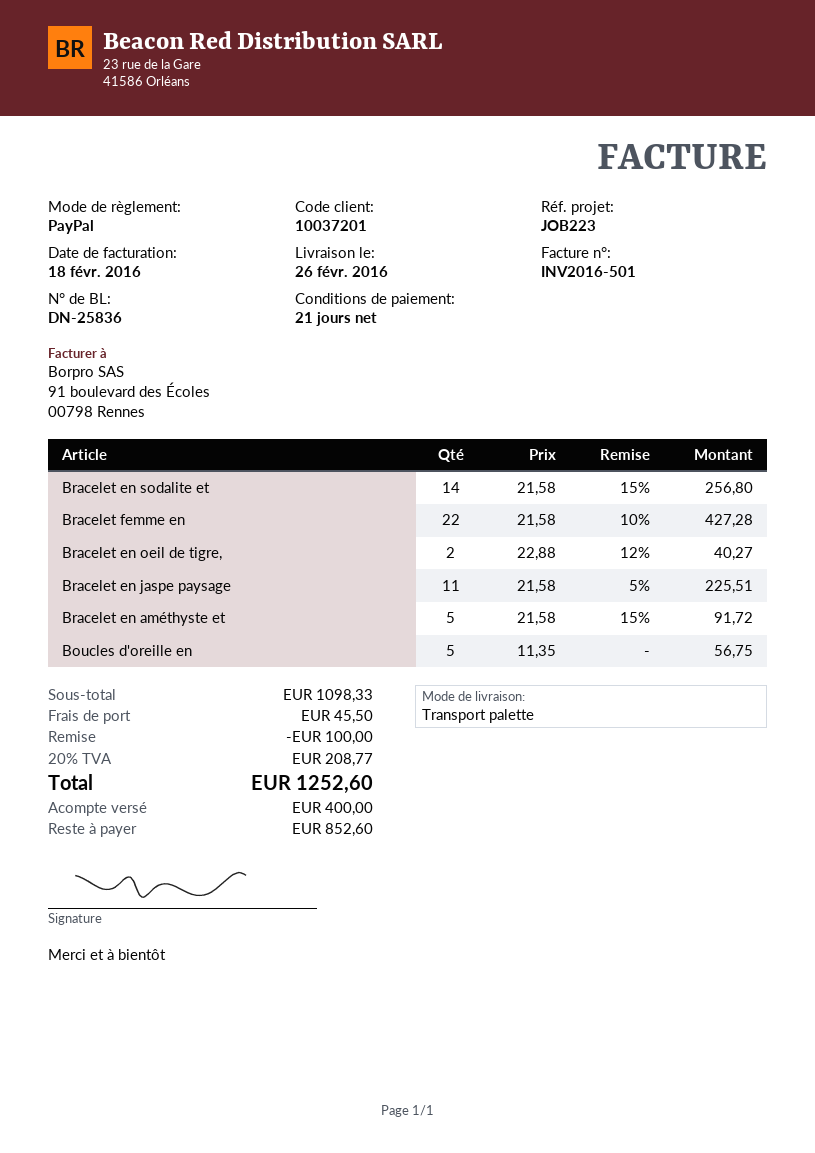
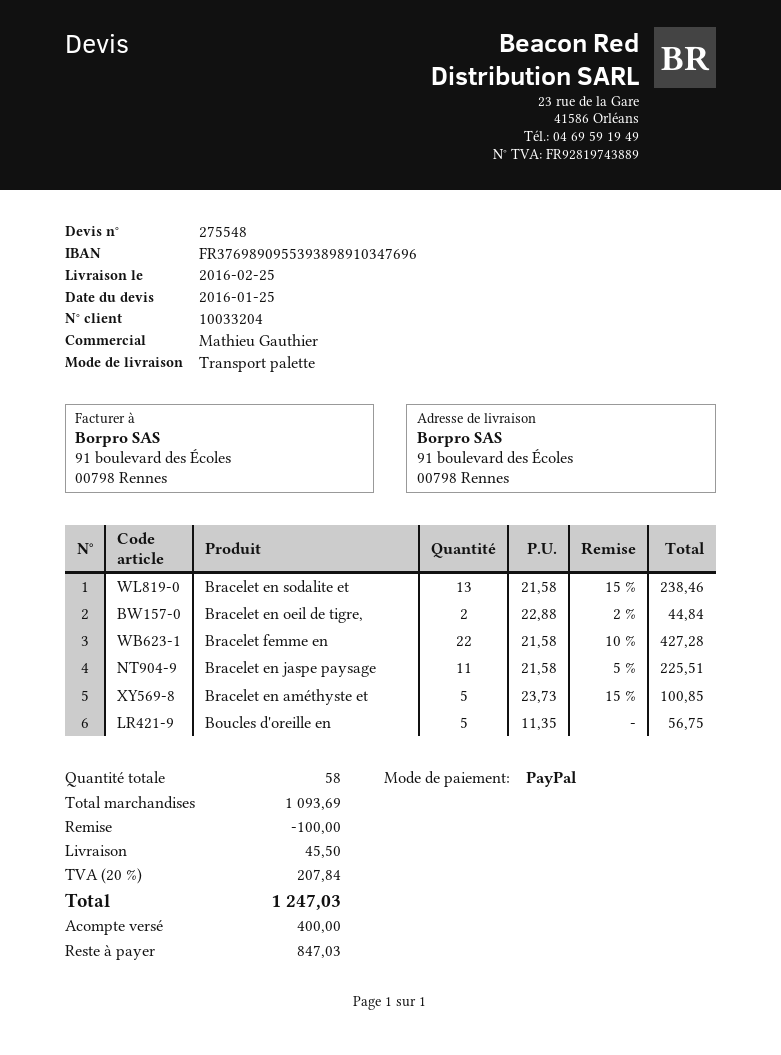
delivery date: 2016-02-26 -> 2016-02-25
customer number: 10037201 -> 10033204
Bracelet en sodalite et: 14 x 21.58 - 15% = 256.80 -> 13 x 21.58 - 15% = 238.46
Bracelet en oeil de tigre,: 2 x 22.88 - 12% = 40.27 -> 2 x 22.88 - 2% = 44.84
Bracelet en améthyste et: 5 x 21.58 - 15% = 91.72 -> 5 x 23.73 - 15% = 100.85
subtotal: 1098.33 -> 1093.69
tax: 20% = 208.77 -> 20% = 207.84
total: 1252.60 -> 1247.03
balance: 852.60 -> 847.03

